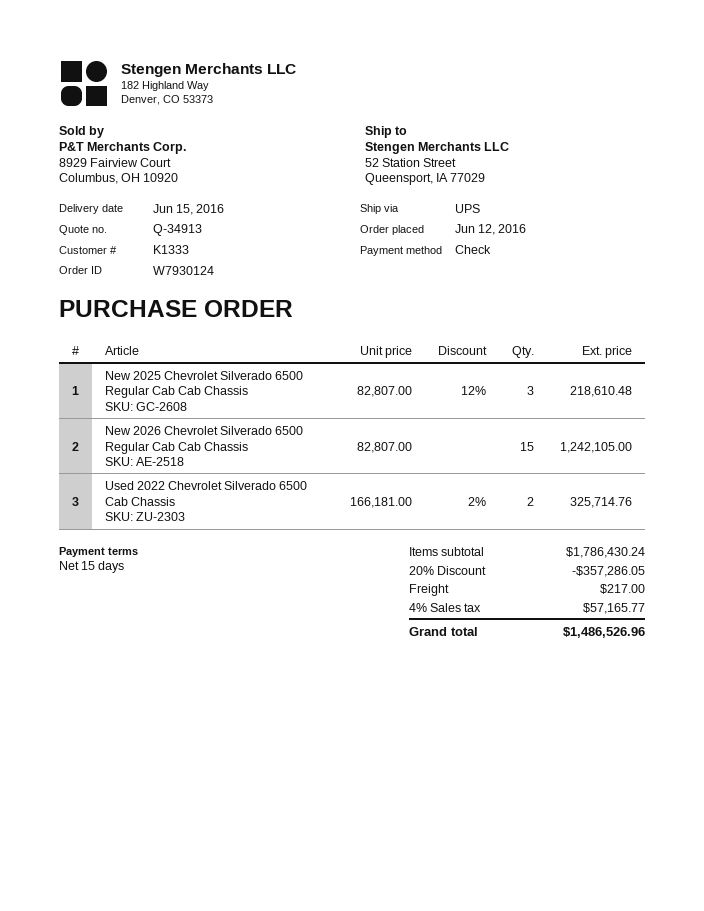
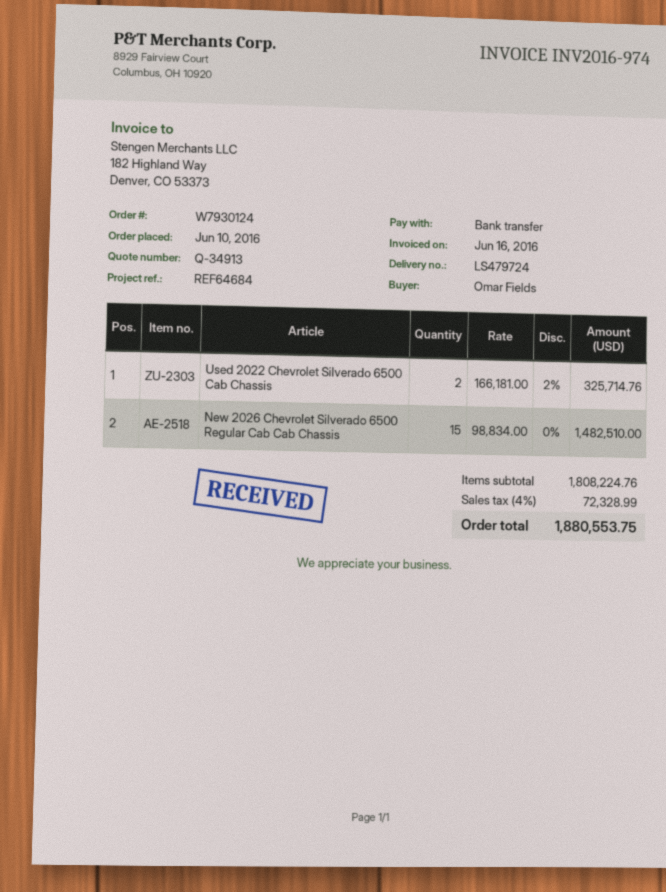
order date: 2016-06-12 -> 2016-06-10
payment method: cheque -> bank transfer
New 2025 Chevrolet Silverado 6500 Regular Cab Cab Chassis: 3 x 82807.00 - 12% = 218610.48 -> none
New 2026 Chevrolet Silverado 6500 Regular Cab Cab Chassis: 15 x 82807.00 = 1242105.00 -> 15 x 98834.00 = 1482510.00
subtotal: 1786430.24 -> 1808224.76
discount: 20% = 357286.05 -> none
shipping: 217.00 -> none
tax: 4% = 57165.77 -> 4% = 72328.99
total: 1486526.96 -> 1880553.75

